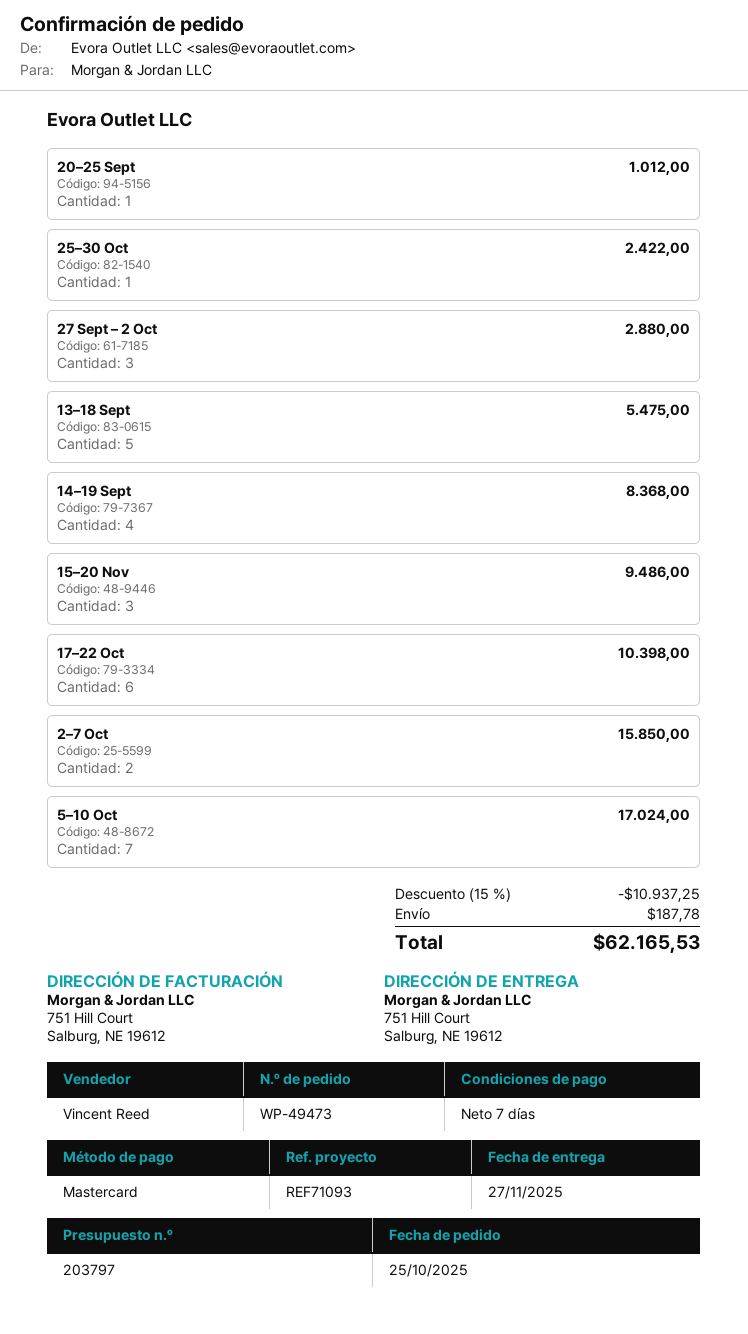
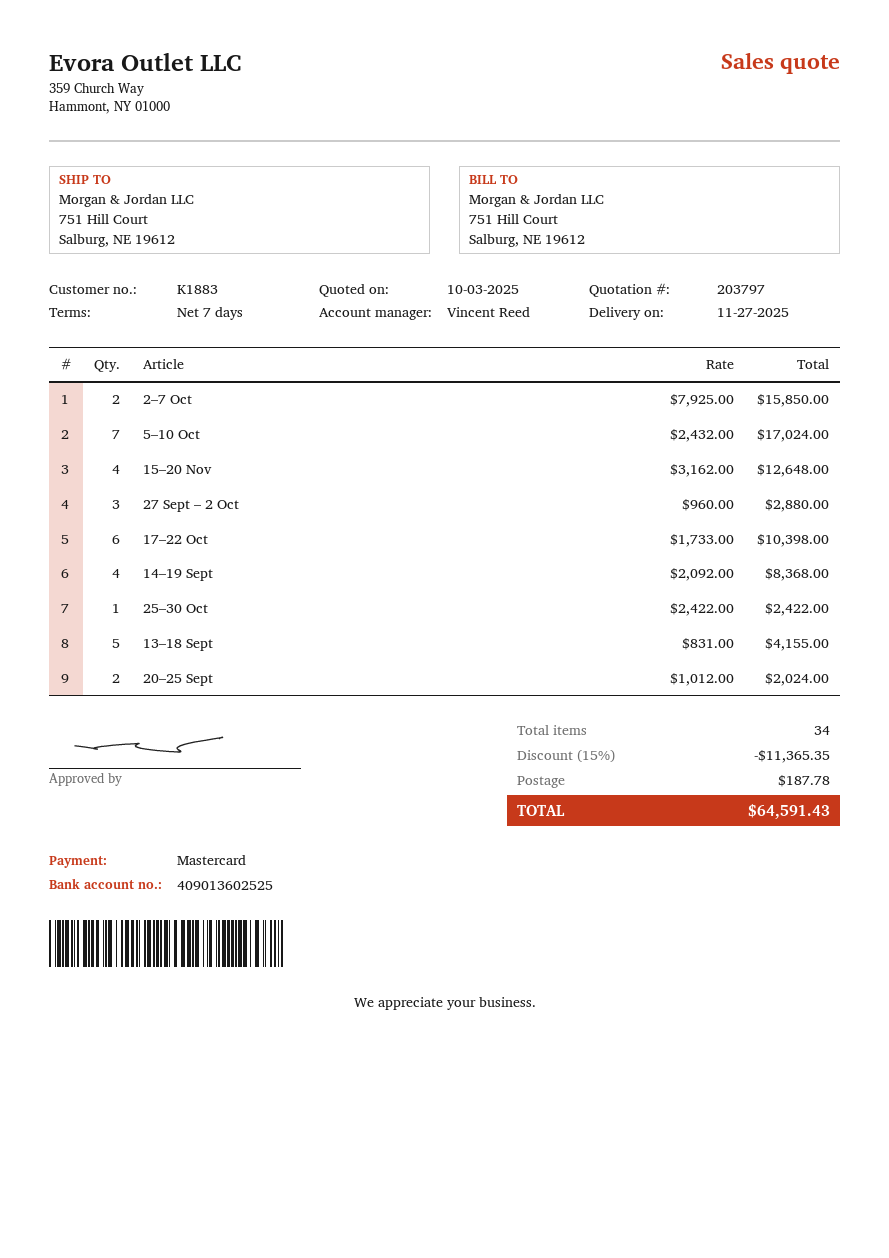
20–25 Sept: 1 for 1012.00 -> 2 for 2024.00
13–18 Sept: 5 for 5475.00 -> 5 for 4155.00
15–20 Nov: 3 for 9486.00 -> 4 for 12648.00
discount: 15% = 10937.25 -> 15% = 11365.35
total: 62165.53 -> 64591.43

